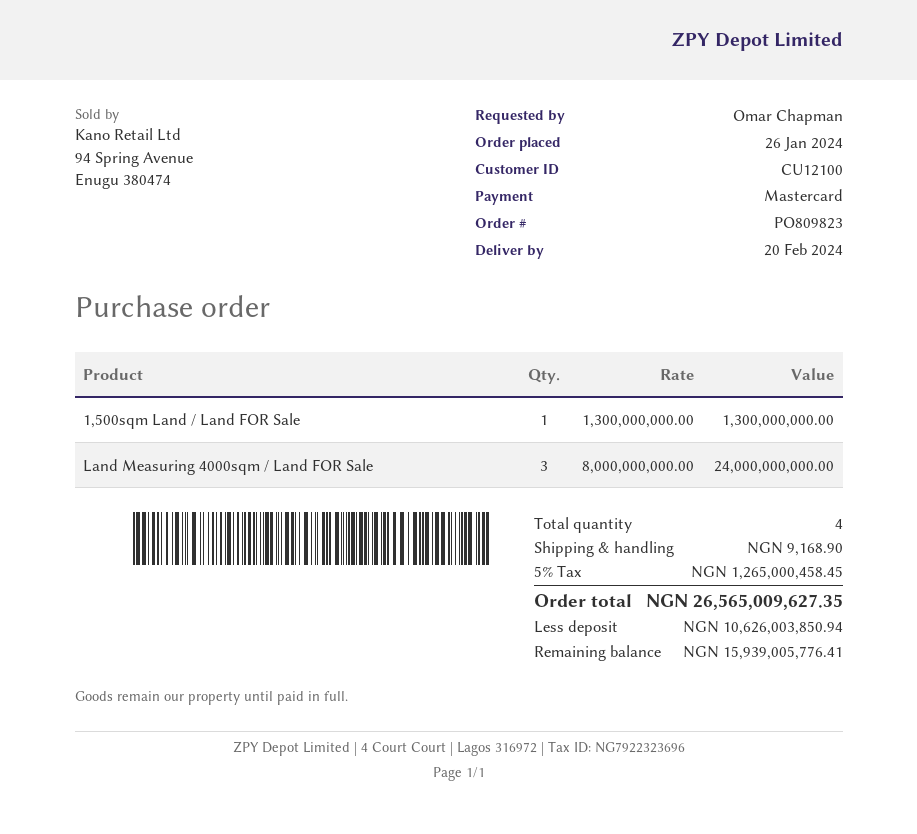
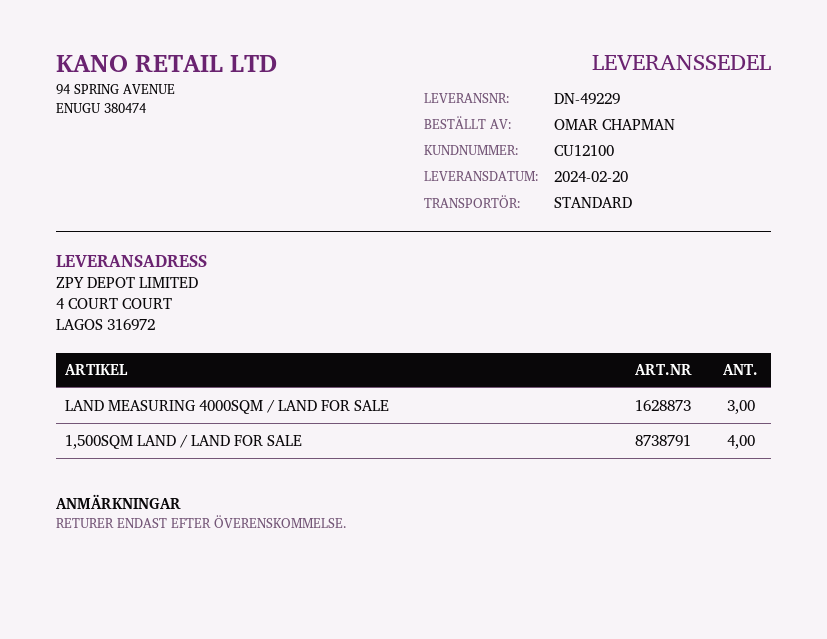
1,500sqm Land / Land FOR Sale: 1 -> 4

